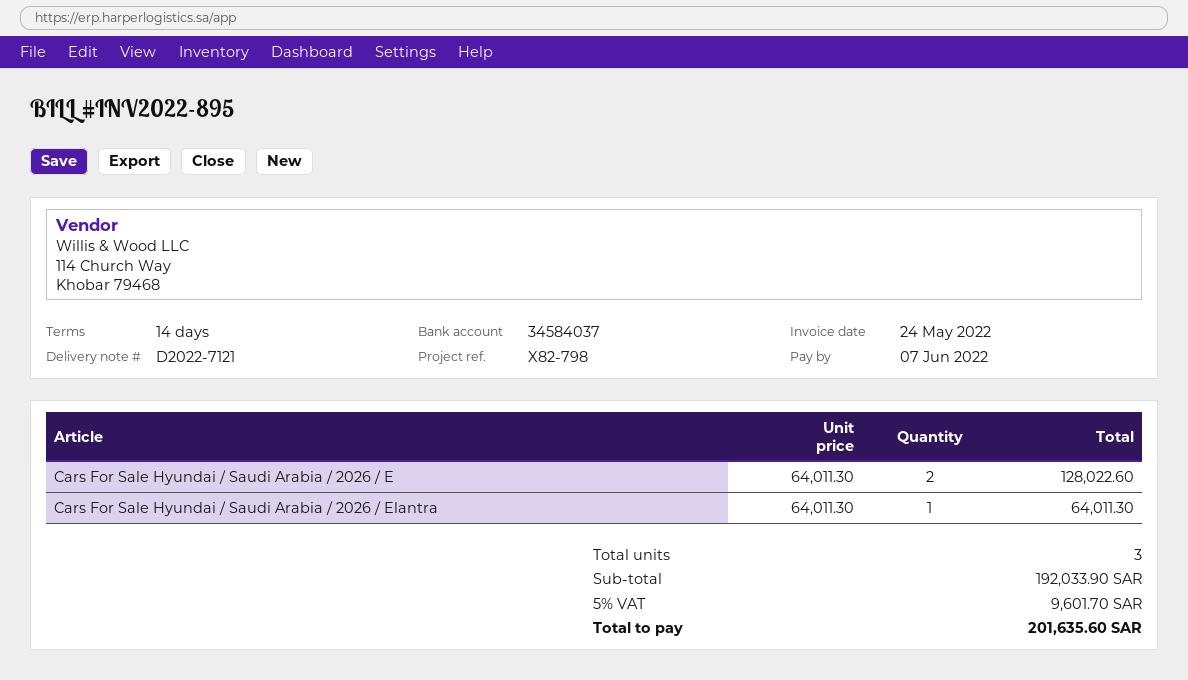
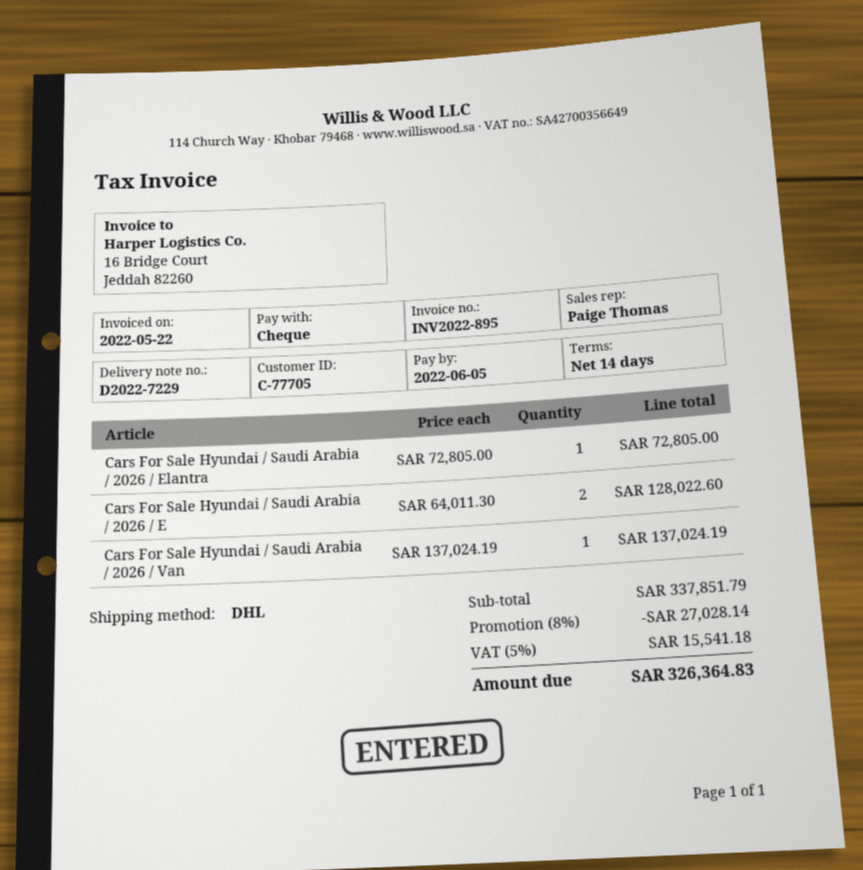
delivery note number: D2022-7121 -> D2022-7229
invoice date: 2022-05-24 -> 2022-05-22
due date: 2022-06-07 -> 2022-06-05
Cars For Sale Hyundai / Saudi Arabia / 2026 / Elantra: 1 x 64011.30 = 64011.30 -> 1 x 72805.00 = 72805.00
Cars For Sale Hyundai / Saudi Arabia / 2026 / Van: none -> 1 x 137024.19 = 137024.19
subtotal: 192033.90 -> 337851.79
discount: none -> 8% = 27028.14
tax: 5% = 9601.70 -> 5% = 15541.18
total: 201635.60 -> 326364.83

